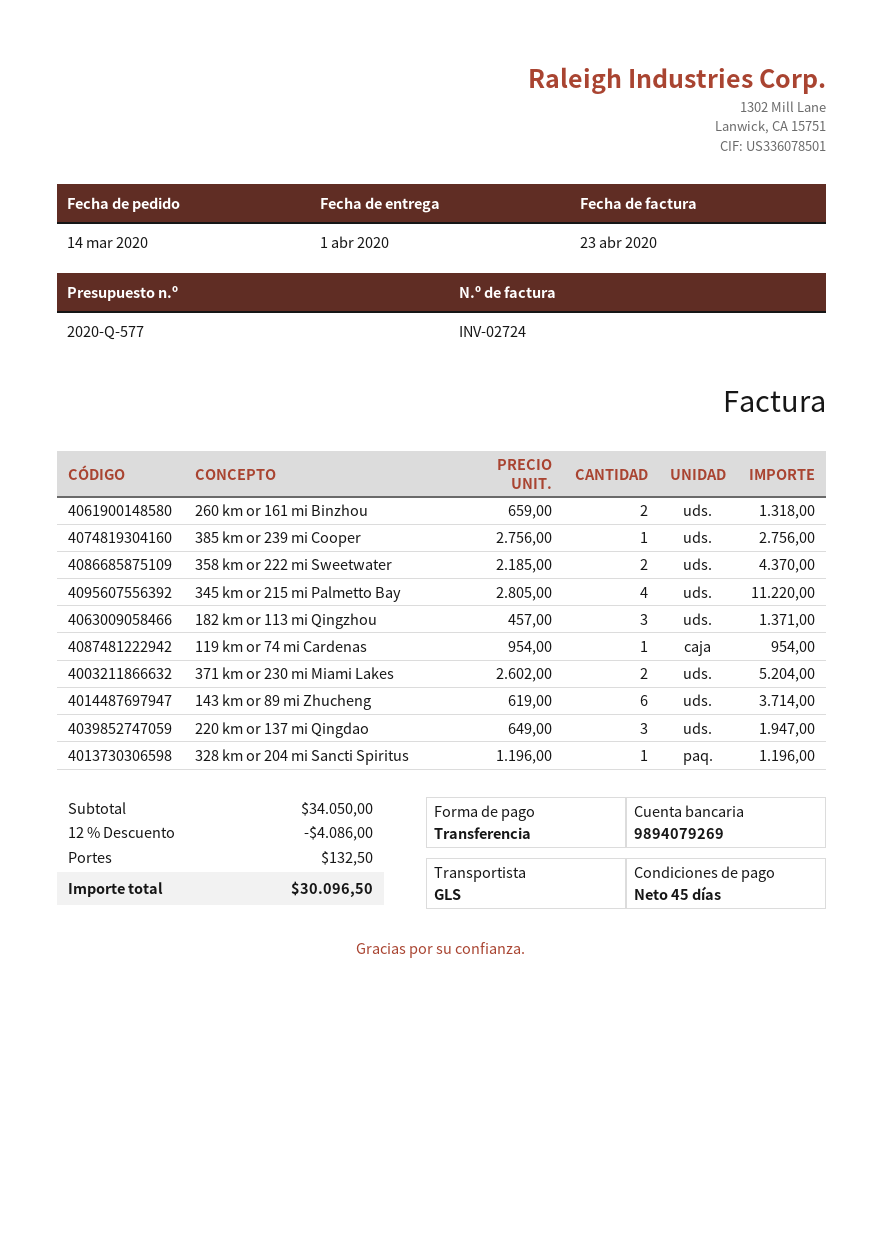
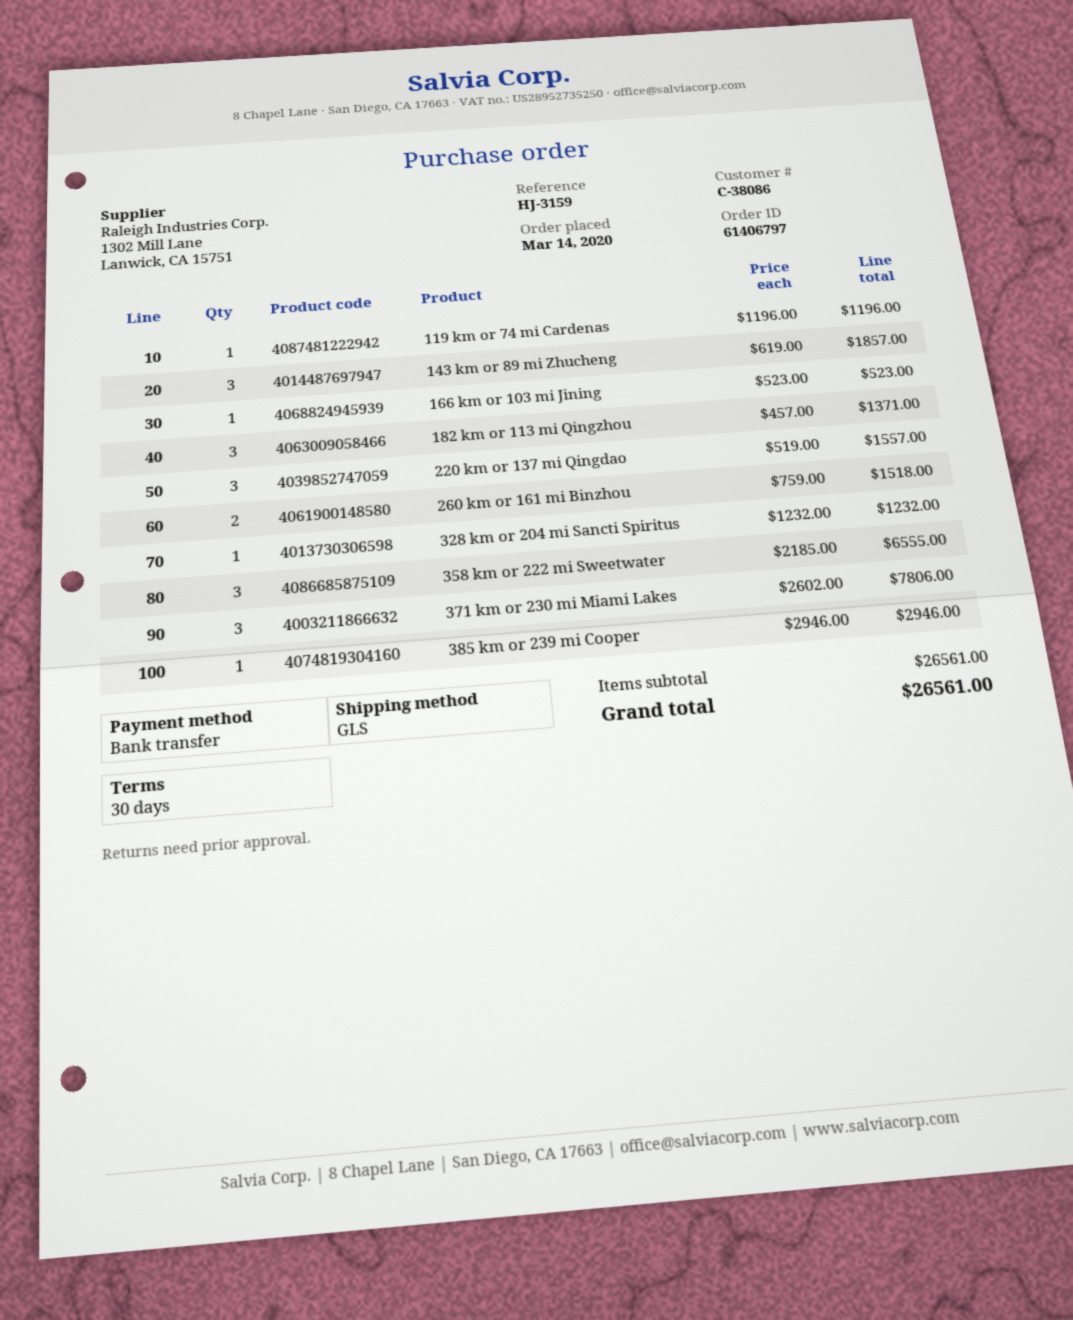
payment terms: 45 days -> 30 days
260 km or 161 mi Binzhou: 2 x 659.00 = 1318.00 -> 2 x 759.00 = 1518.00
385 km or 239 mi Cooper: 1 x 2756.00 = 2756.00 -> 1 x 2946.00 = 2946.00
358 km or 222 mi Sweetwater: 2 x 2185.00 = 4370.00 -> 3 x 2185.00 = 6555.00
345 km or 215 mi Palmetto Bay: 4 x 2805.00 = 11220.00 -> none
119 km or 74 mi Cardenas: 1 x 954.00 = 954.00 -> 1 x 1196.00 = 1196.00
371 km or 230 mi Miami Lakes: 2 x 2602.00 = 5204.00 -> 3 x 2602.00 = 7806.00
143 km or 89 mi Zhucheng: 6 x 619.00 = 3714.00 -> 3 x 619.00 = 1857.00
220 km or 137 mi Qingdao: 3 x 649.00 = 1947.00 -> 3 x 519.00 = 1557.00
328 km or 204 mi Sancti Spiritus: 1 x 1196.00 = 1196.00 -> 1 x 1232.00 = 1232.00
166 km or 103 mi Jining: none -> 1 x 523.00 = 523.00
subtotal: 34050.00 -> 26561.00
discount: 12% = 4086.00 -> none
shipping: 132.50 -> none
total: 30096.50 -> 26561.00

